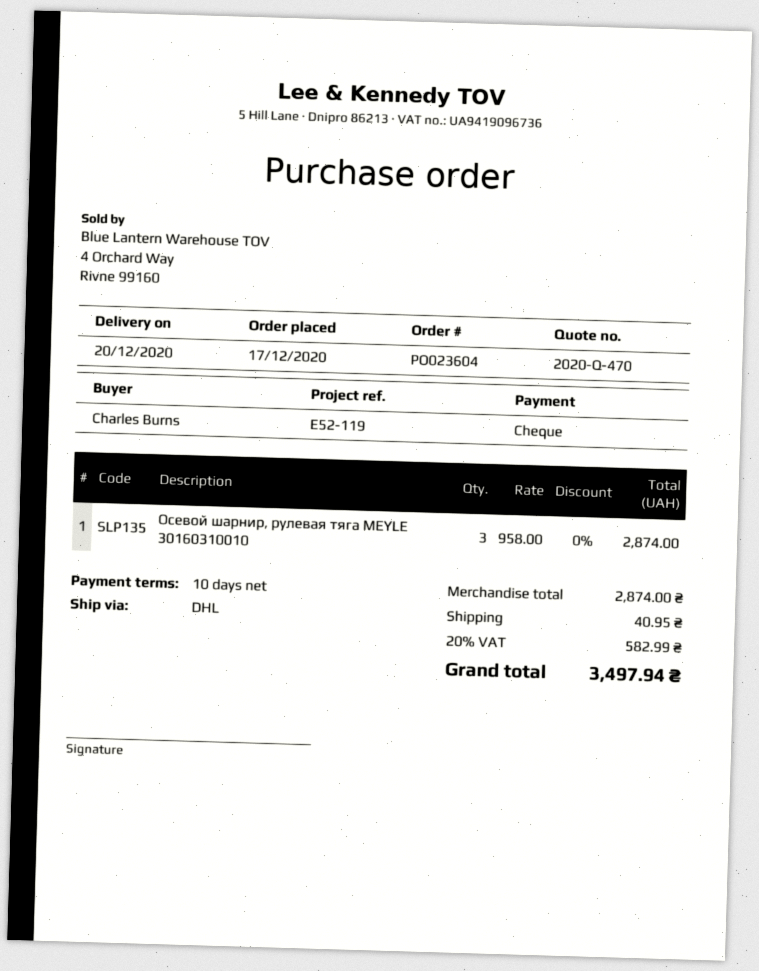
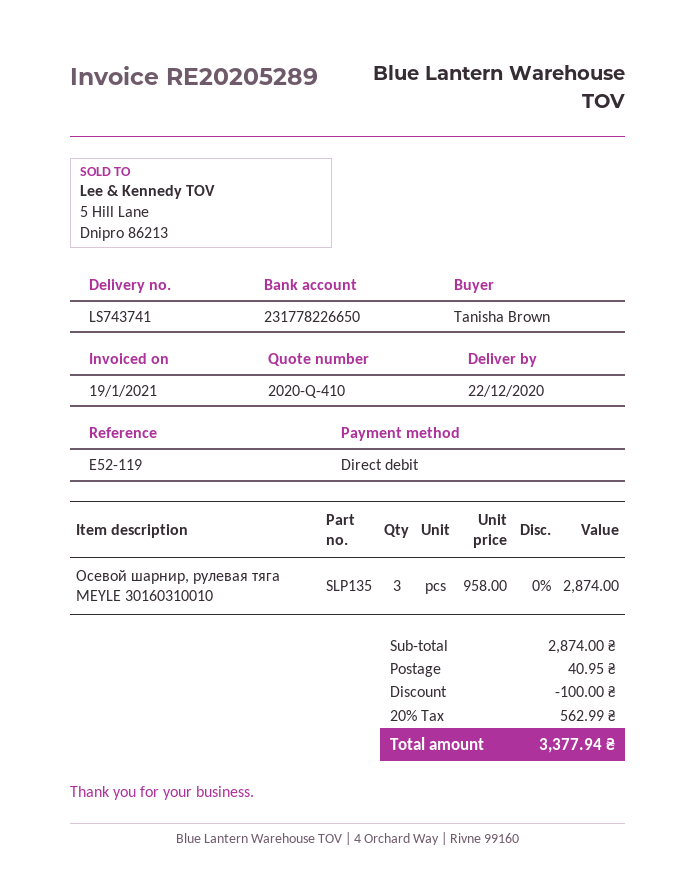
quote number: 2020-Q-470 -> 2020-Q-410
delivery date: 2020-12-20 -> 2020-12-22
ordered by: Charles Burns -> Tanisha Brown
payment method: cheque -> direct debit
discount: none -> 100.00
tax: 20% = 582.99 -> 20% = 562.99
total: 3497.94 -> 3377.94

